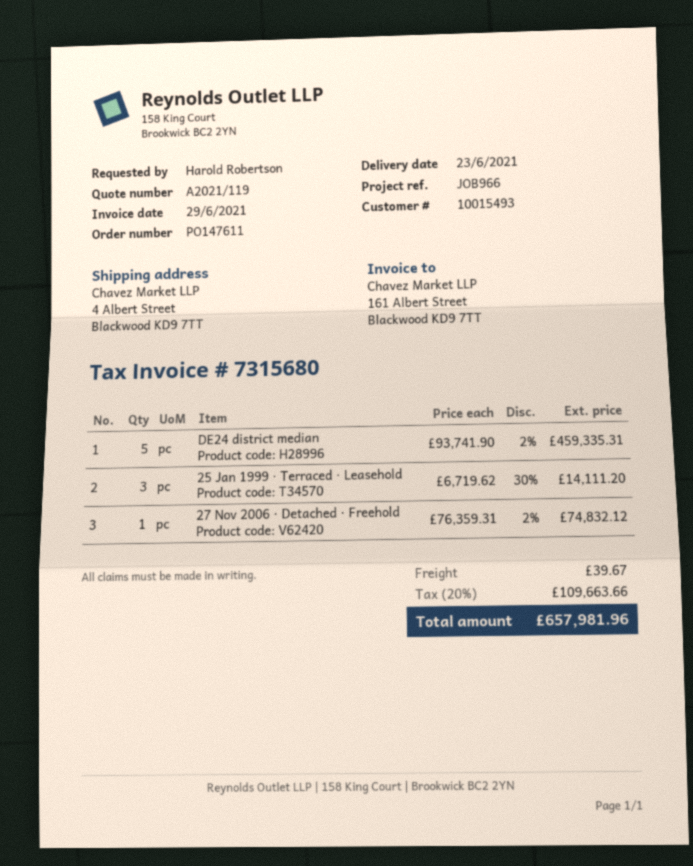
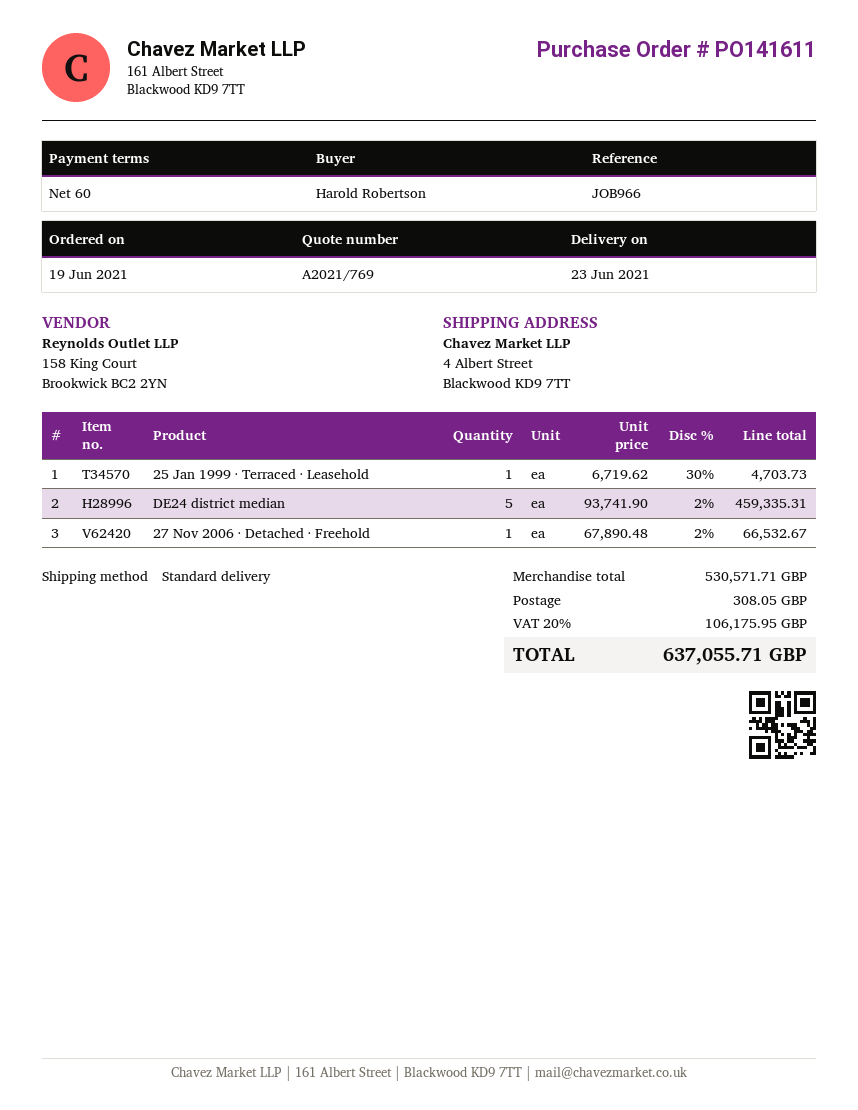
quote number: A2021/119 -> A2021/769
order number: PO147611 -> PO141611
25 Jan 1999 · Terraced · Leasehold: 3 x 6719.62 - 30% = 14111.20 -> 1 x 6719.62 - 30% = 4703.73
27 Nov 2006 · Detached · Freehold: 1 x 76359.31 - 2% = 74832.12 -> 1 x 67890.48 - 2% = 66532.67
shipping: 39.67 -> 308.05
tax: 20% = 109663.66 -> 20% = 106175.95
total: 657981.96 -> 637055.71

